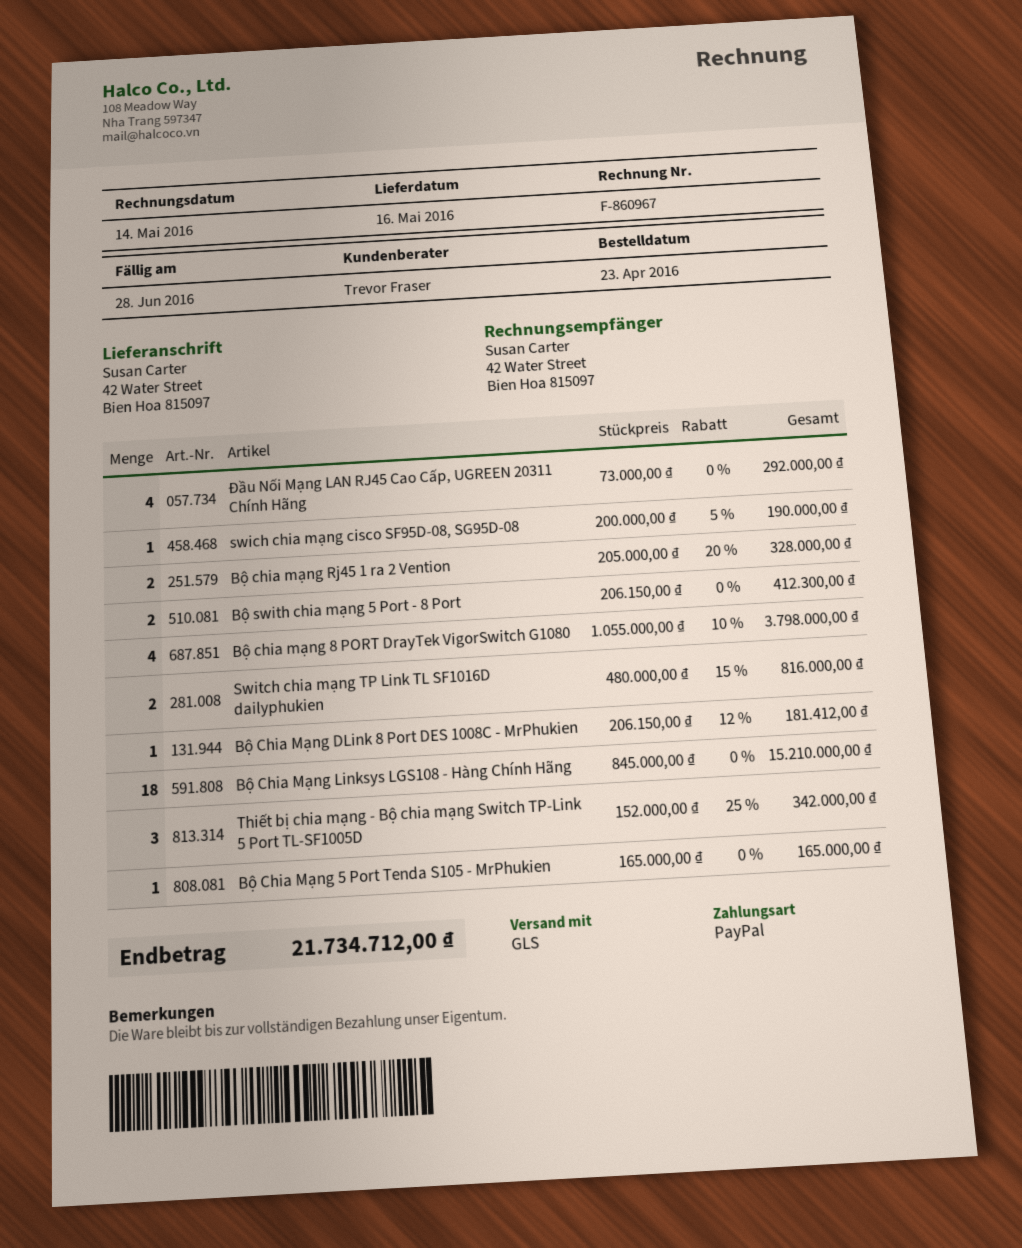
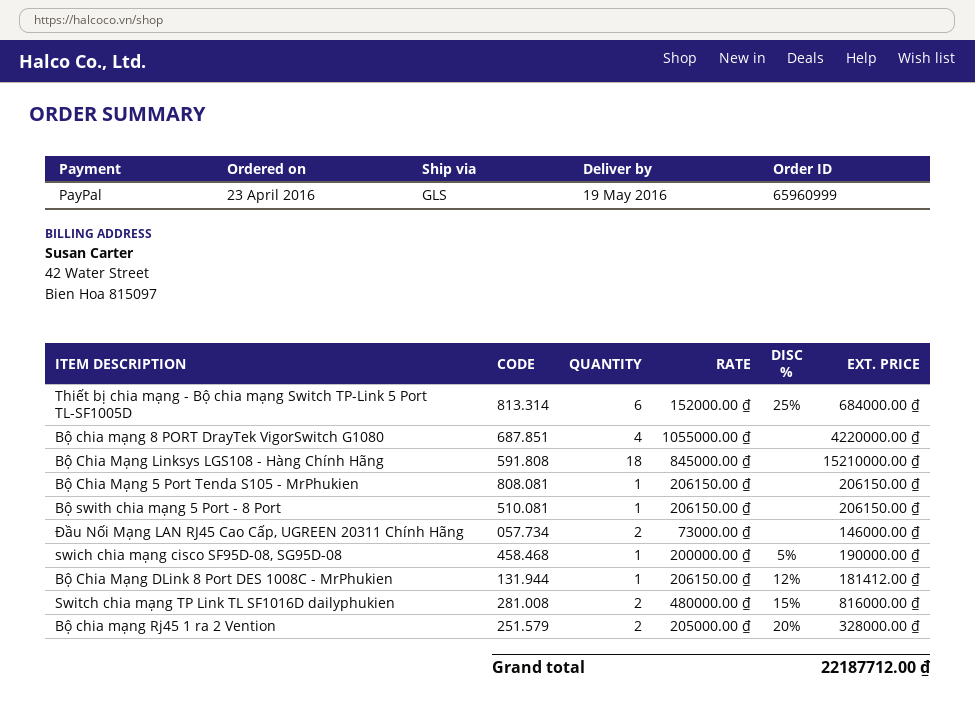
delivery date: 2016-05-16 -> 2016-05-19
Đầu Nối Mạng LAN RJ45 Cao Cấp, UGREEN 20311 Chính Hãng: 4 x 73000.00 = 292000.00 -> 2 x 73000.00 = 146000.00
Bộ swith chia mạng 5 Port - 8 Port: 2 x 206150.00 = 412300.00 -> 1 x 206150.00 = 206150.00
Bộ chia mạng 8 PORT DrayTek VigorSwitch G1080: 4 x 1055000.00 - 10% = 3798000.00 -> 4 x 1055000.00 = 4220000.00
Thiết bị chia mạng - Bộ chia mạng Switch TP-Link 5 Port TL-SF1005D: 3 x 152000.00 - 25% = 342000.00 -> 6 x 152000.00 - 25% = 684000.00
Bộ Chia Mạng 5 Port Tenda S105 - MrPhukien: 1 x 165000.00 = 165000.00 -> 1 x 206150.00 = 206150.00
total: 21734712.00 -> 22187712.00

